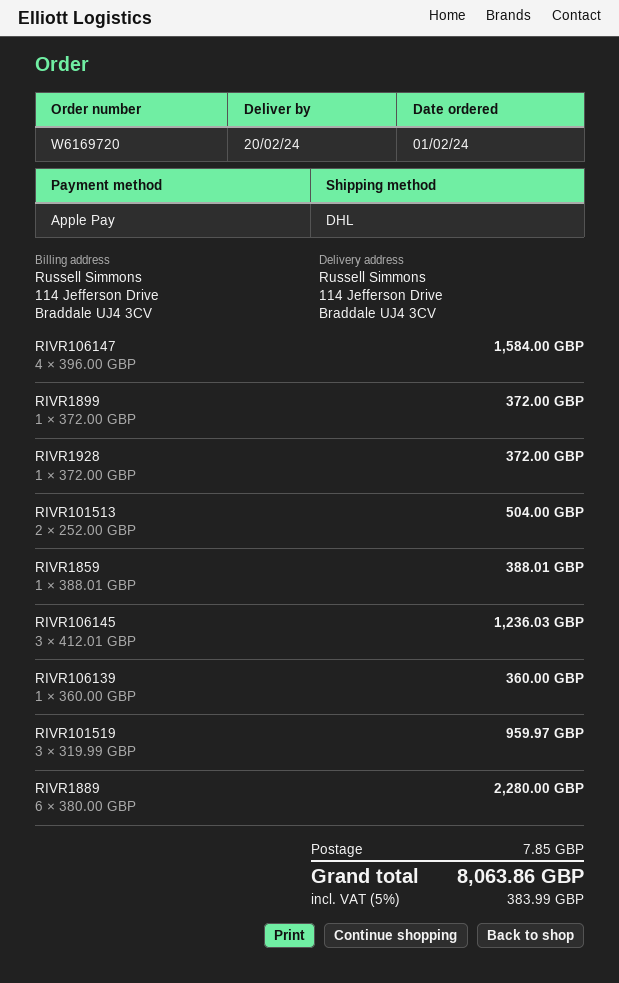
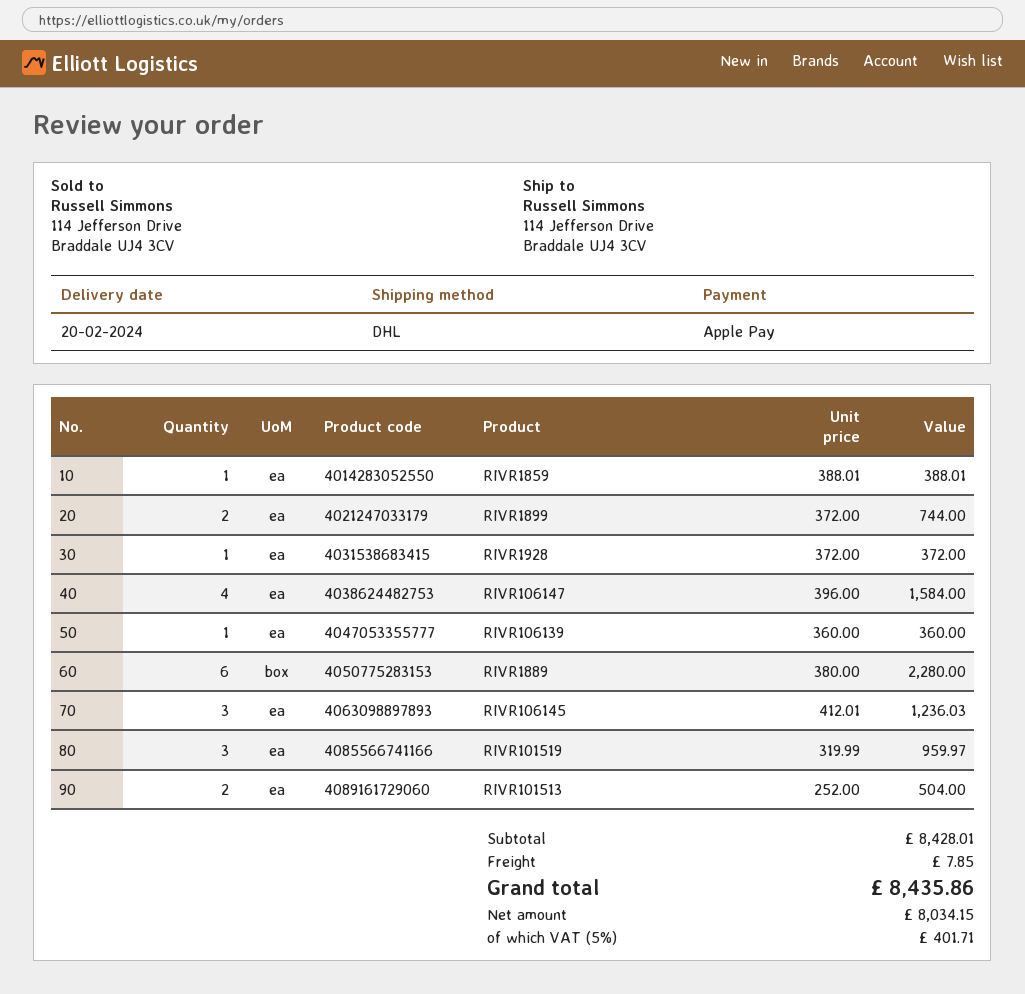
RIVR1899: 1 x 372.00 = 372.00 -> 2 x 372.00 = 744.00
tax: 5% = 383.99 -> 5% = 401.71
total: 8063.86 -> 8435.86

